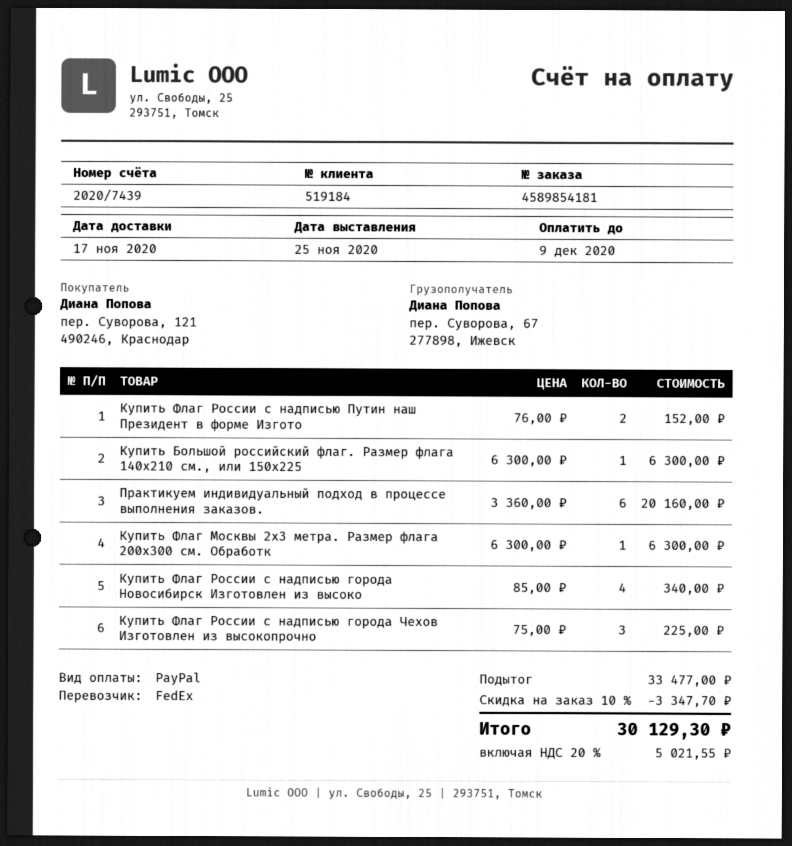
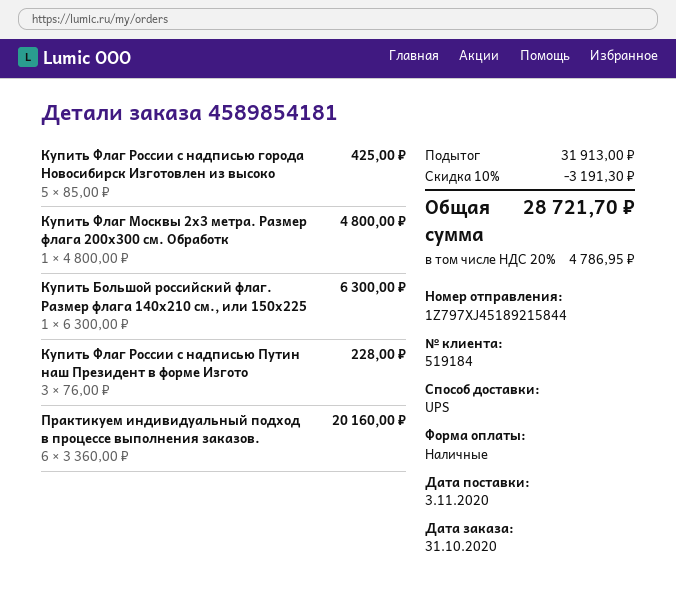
delivery date: 2020-11-17 -> 2020-11-03
payment method: PayPal -> cash
shipping method: FedEx -> UPS
Купить Флаг России с надписью Путин наш Президент в форме Изгото: 2 x 76.00 = 152.00 -> 3 x 76.00 = 228.00
Купить Флаг Москвы 2х3 метра. Размер флага 200х300 см. Обработк: 1 x 6300.00 = 6300.00 -> 1 x 4800.00 = 4800.00
Купить Флаг России с надписью города Новосибирск Изготовлен из высоко: 4 x 85.00 = 340.00 -> 5 x 85.00 = 425.00
Купить Флаг России с надписью города Чехов Изготовлен из высокопрочно: 3 x 75.00 = 225.00 -> none
subtotal: 33477.00 -> 31913.00
discount: 10% = 3347.70 -> 10% = 3191.30
tax: 20% = 5021.55 -> 20% = 4786.95
total: 30129.30 -> 28721.70

